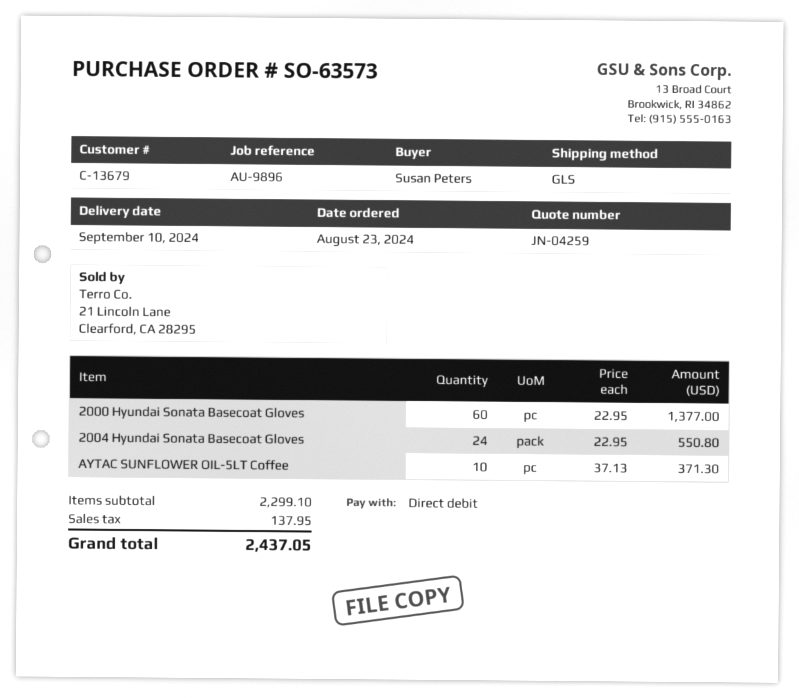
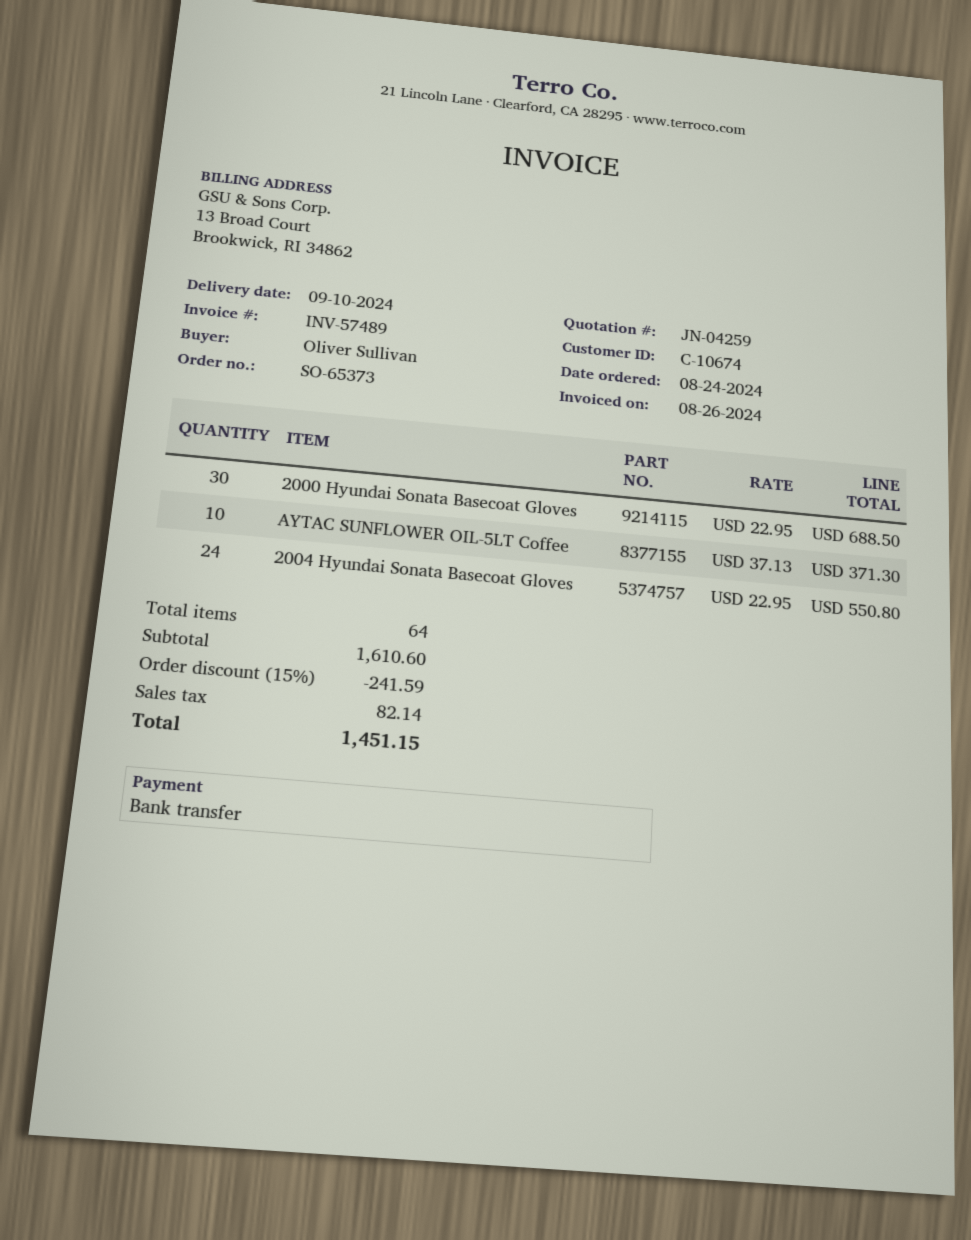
order number: SO-63573 -> SO-65373
order date: 2024-08-23 -> 2024-08-24
customer number: C-13679 -> C-10674
ordered by: Susan Peters -> Oliver Sullivan
payment method: direct debit -> bank transfer
2000 Hyundai Sonata Basecoat Gloves: 60 x 22.95 = 1377.00 -> 30 x 22.95 = 688.50
subtotal: 2299.10 -> 1610.60
discount: none -> 15% = 241.59
tax: 137.95 -> 82.14
total: 2437.05 -> 1451.15

